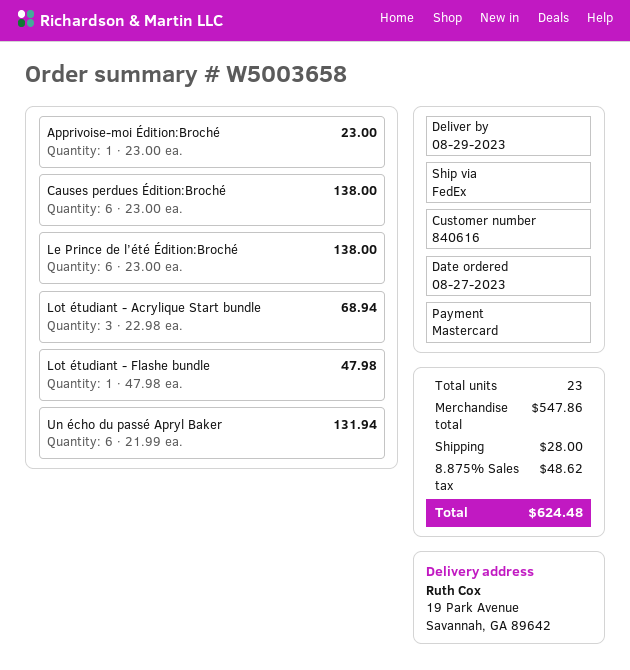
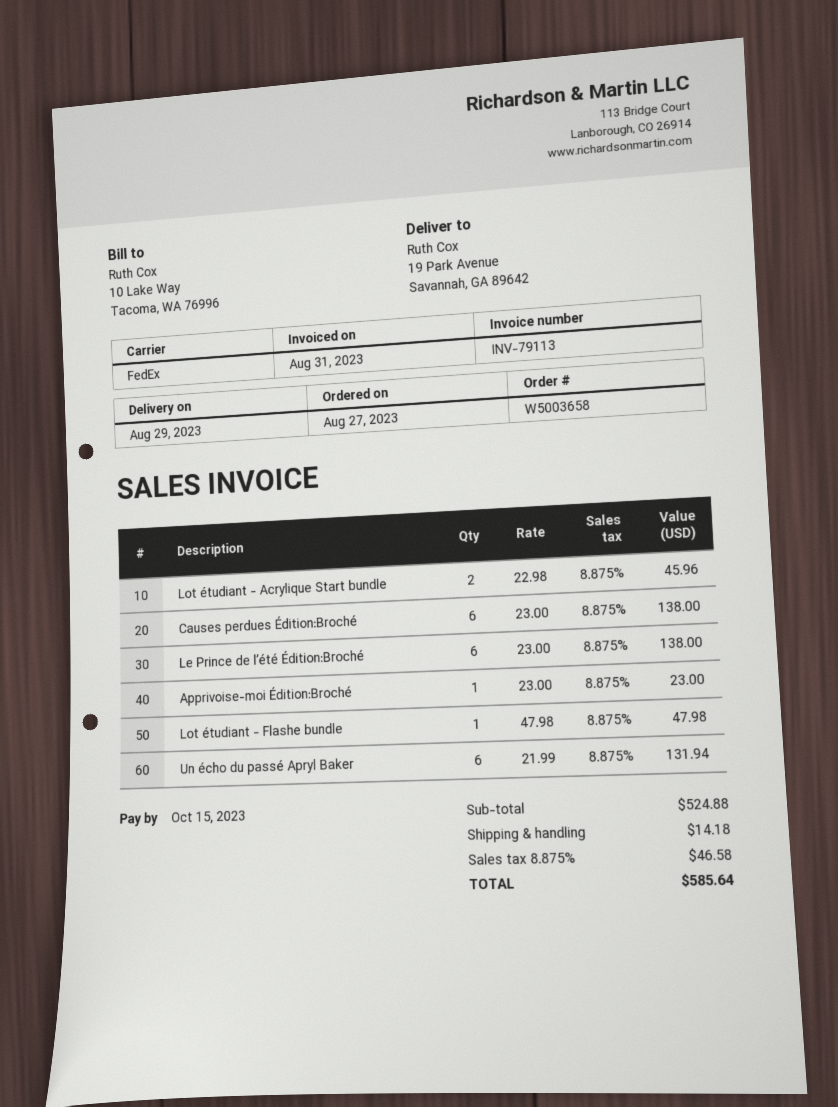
Lot étudiant - Acrylique Start bundle: 3 x 22.98 = 68.94 -> 2 x 22.98 = 45.96
subtotal: 547.86 -> 524.88
shipping: 28.00 -> 14.18
tax: 8.875% = 48.62 -> 8.875% = 46.58
total: 624.48 -> 585.64

